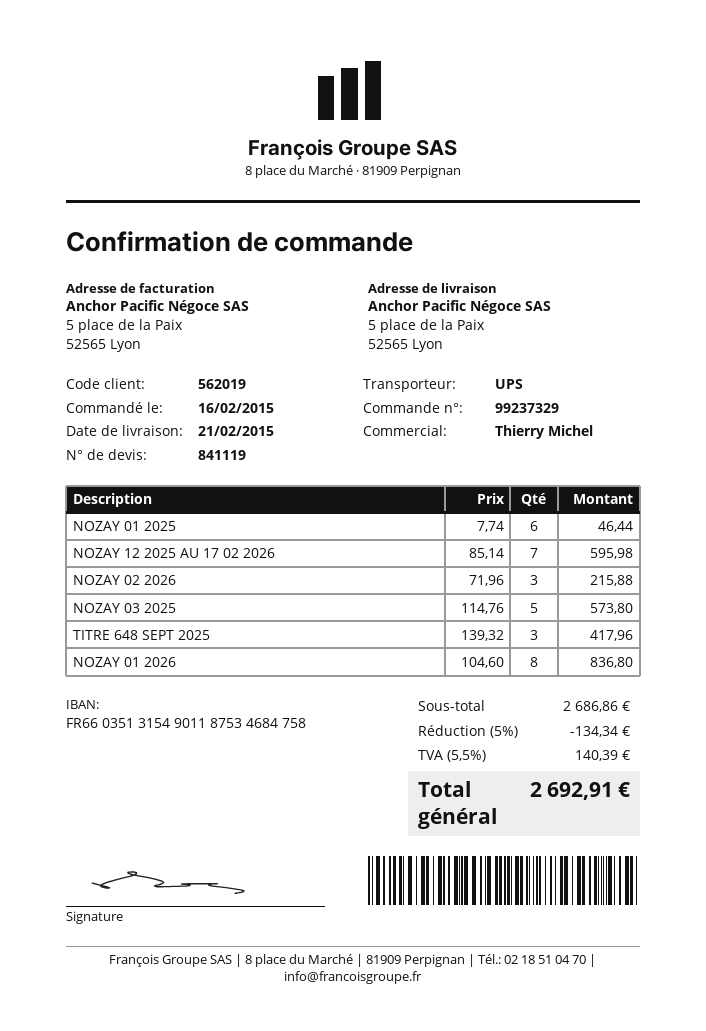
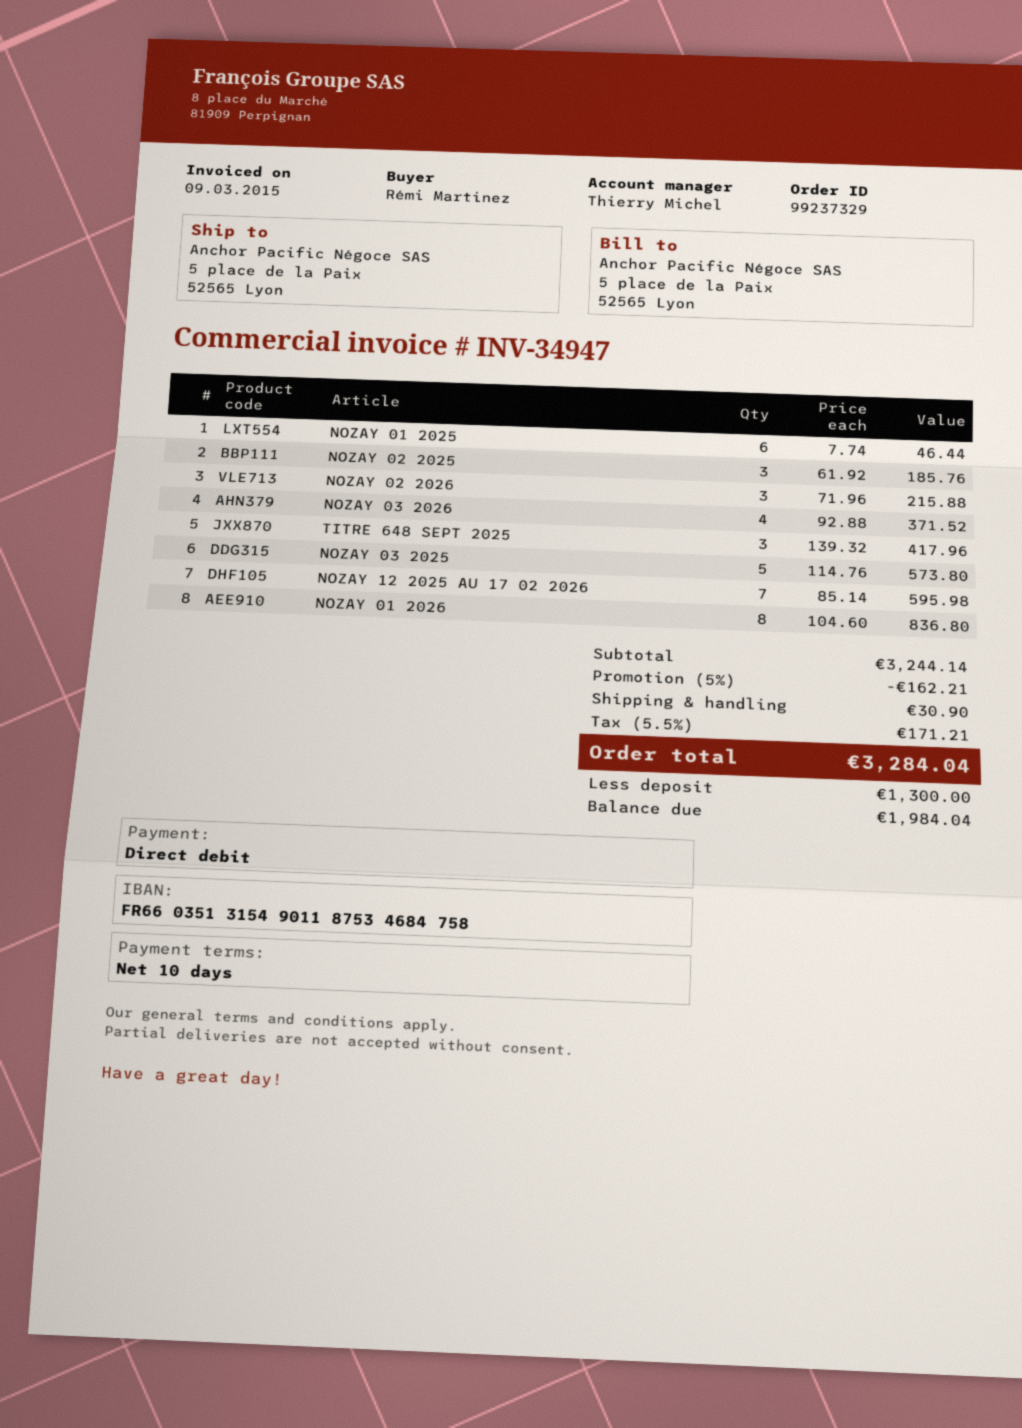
NOZAY 02 2025: none -> 3 x 61.92 = 185.76
NOZAY 03 2026: none -> 4 x 92.88 = 371.52
subtotal: 2686.86 -> 3244.14
discount: 5% = 134.34 -> 5% = 162.21
shipping: none -> 30.90
tax: 5.5% = 140.39 -> 5.5% = 171.21
total: 2692.91 -> 3284.04

